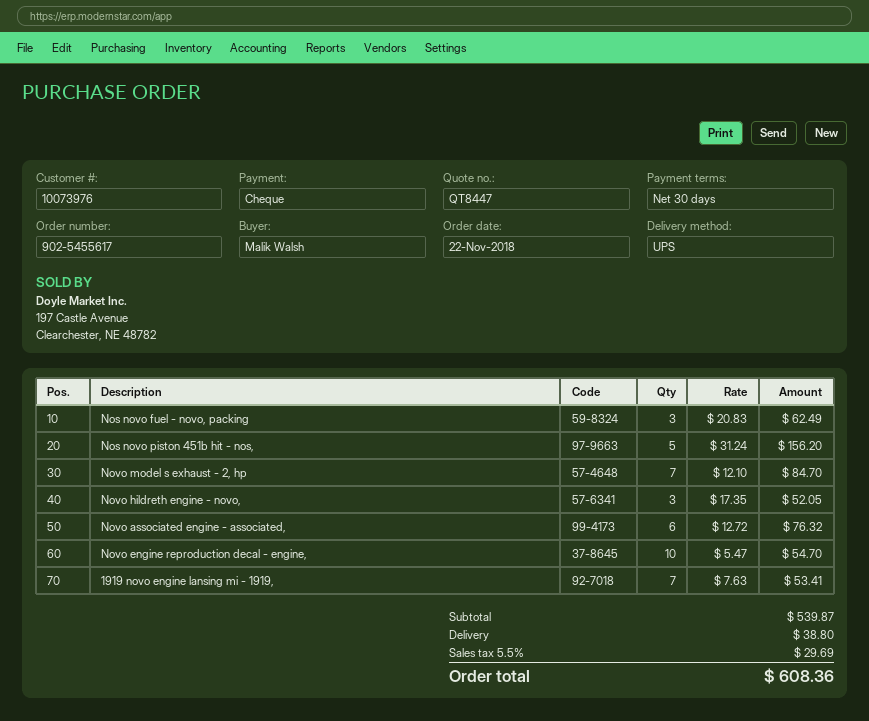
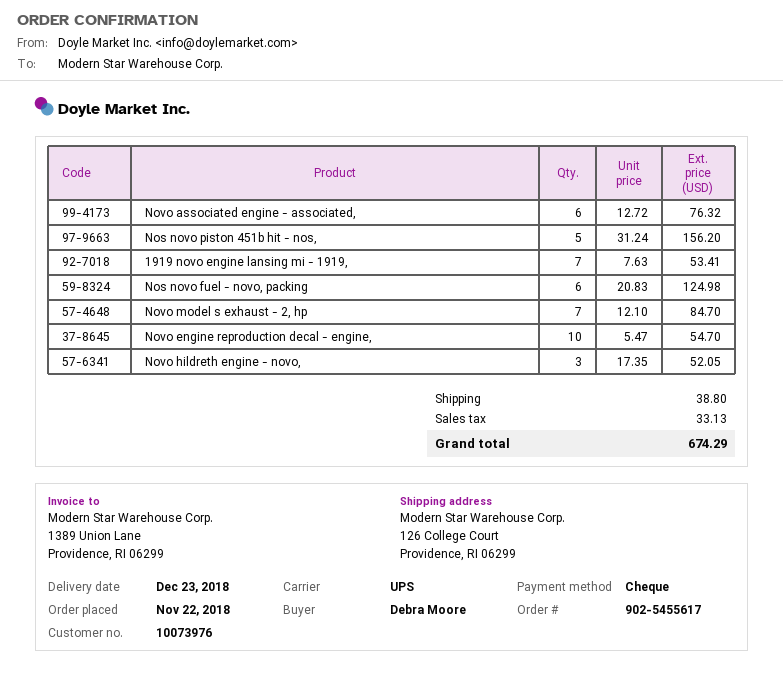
ordered by: Malik Walsh -> Debra Moore
Nos novo fuel - novo, packing: 3 x 20.83 = 62.49 -> 6 x 20.83 = 124.98
tax: 29.69 -> 33.13
total: 608.36 -> 674.29

